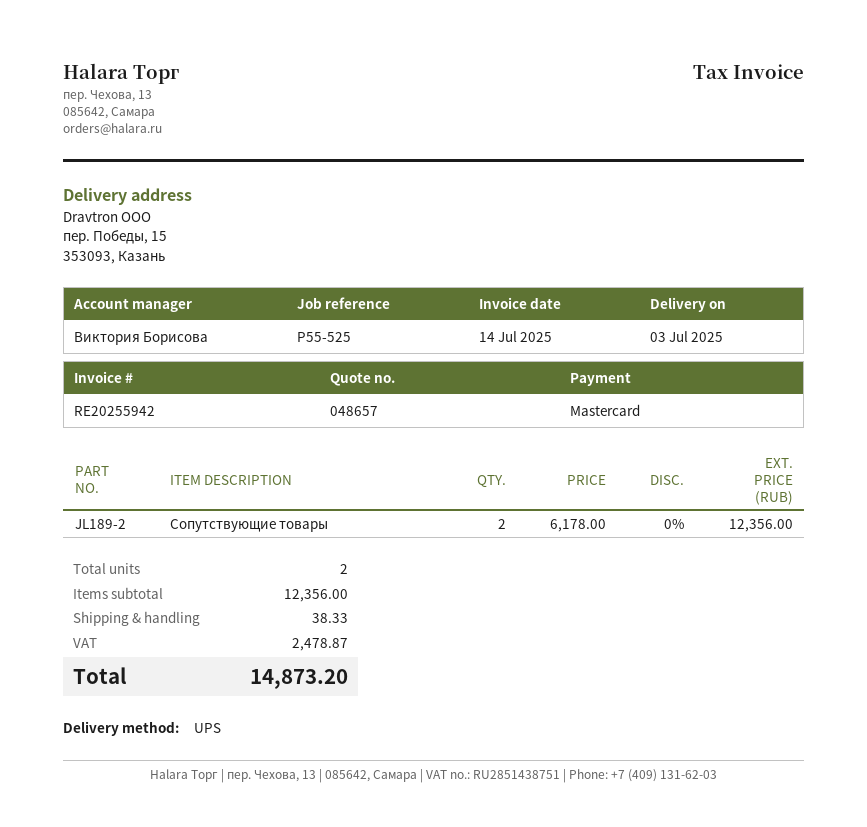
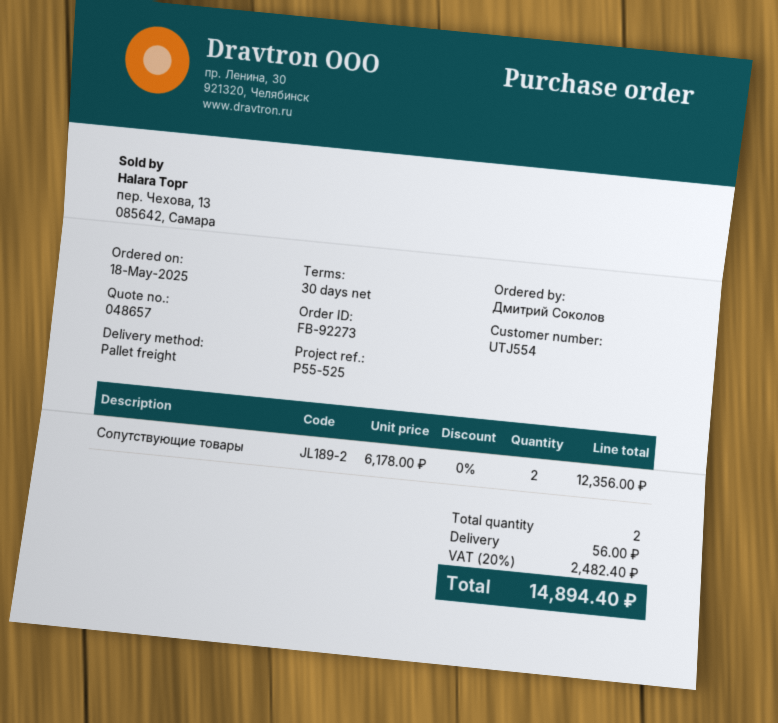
shipping method: UPS -> pallet freight
shipping: 38.33 -> 56.00
tax: 2478.87 -> 2482.40
total: 14873.20 -> 14894.40

